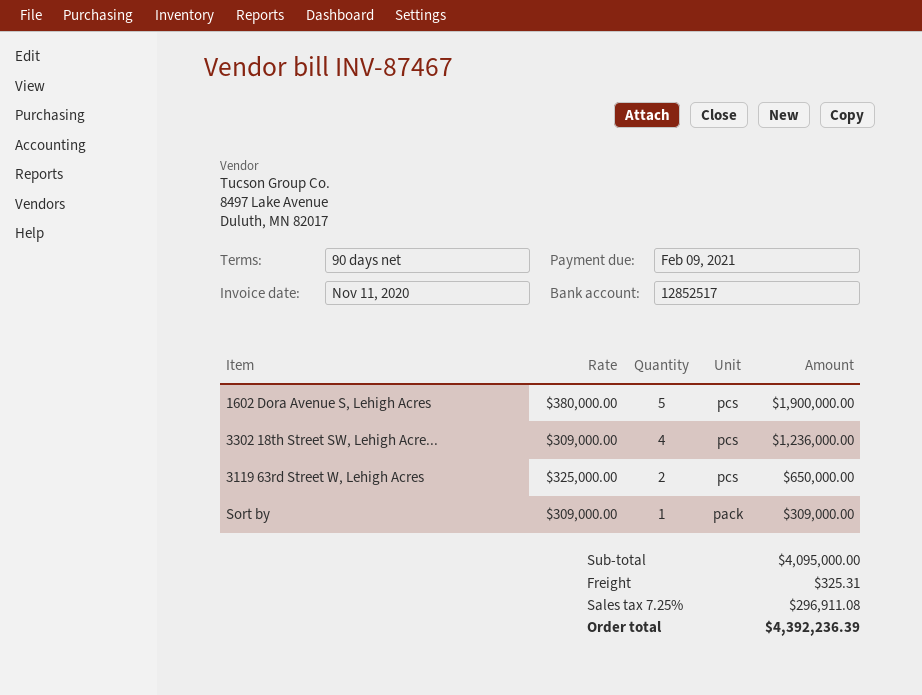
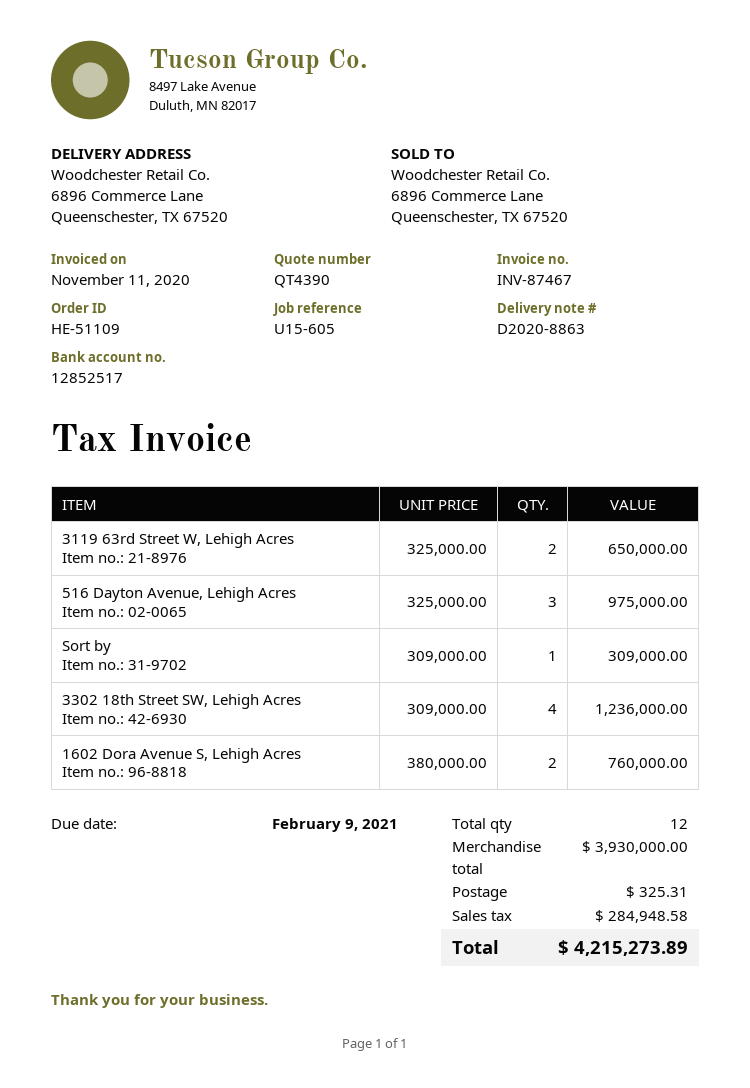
1602 Dora Avenue S, Lehigh Acres: 5 x 380000.00 = 1900000.00 -> 2 x 380000.00 = 760000.00
516 Dayton Avenue, Lehigh Acres: none -> 3 x 325000.00 = 975000.00
subtotal: 4095000.00 -> 3930000.00
tax: 296911.08 -> 284948.58
total: 4392236.39 -> 4215273.89

